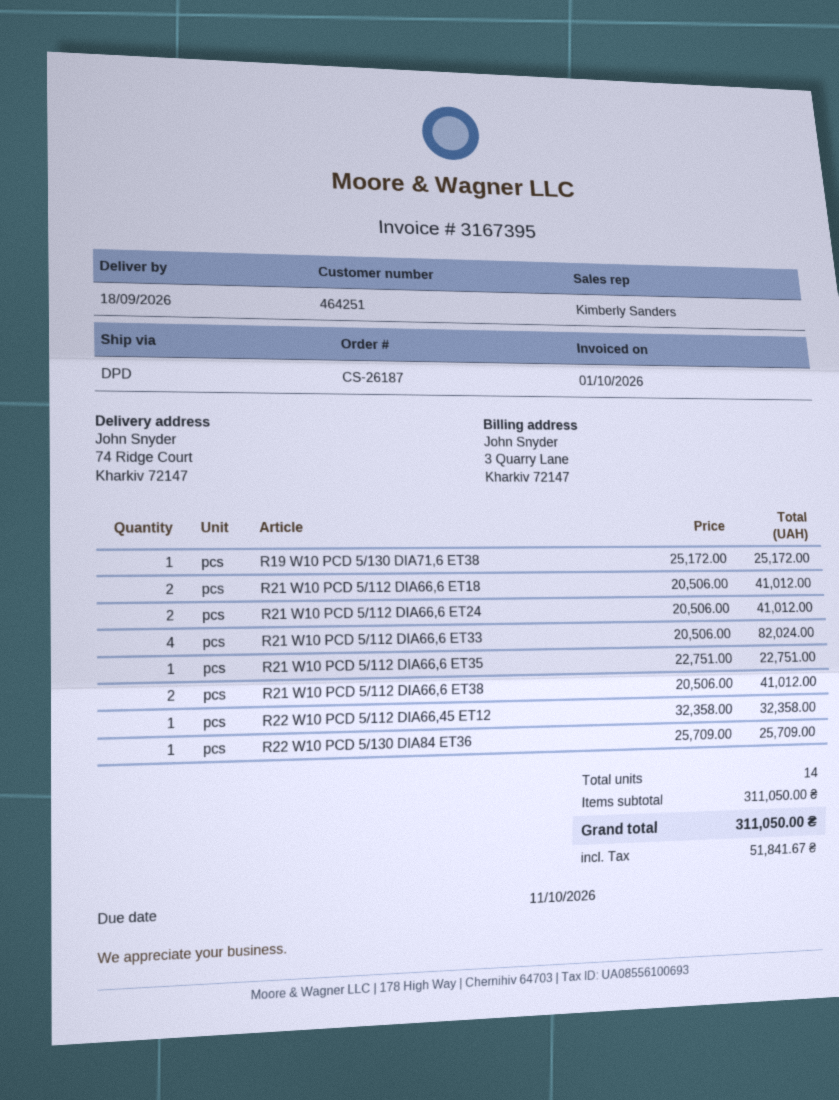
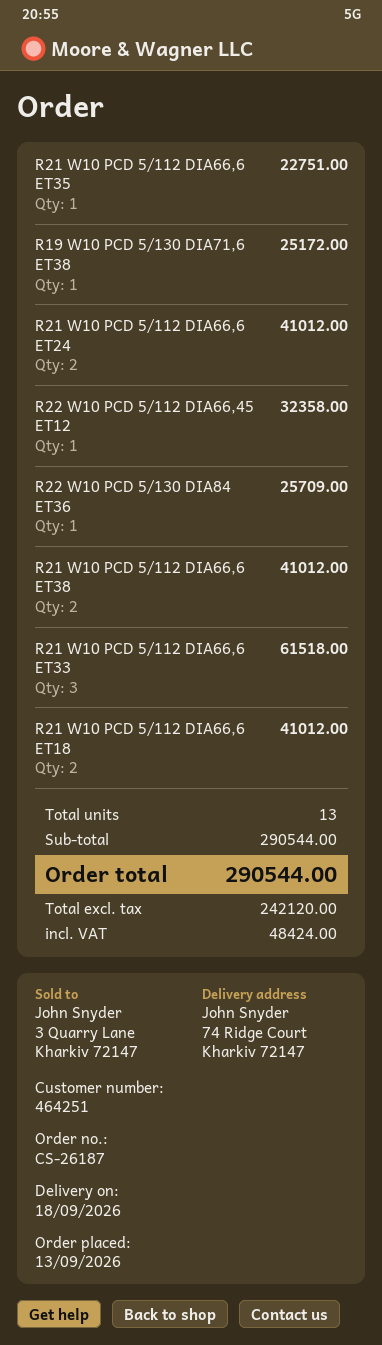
R21 W10 PCD 5/112 DIA66,6 ET33: 4 for 82024.00 -> 3 for 61518.00
total quantity: 14 -> 13
subtotal: 311050.00 -> 290544.00
tax: 51841.67 -> 48424.00
total: 311050.00 -> 290544.00

